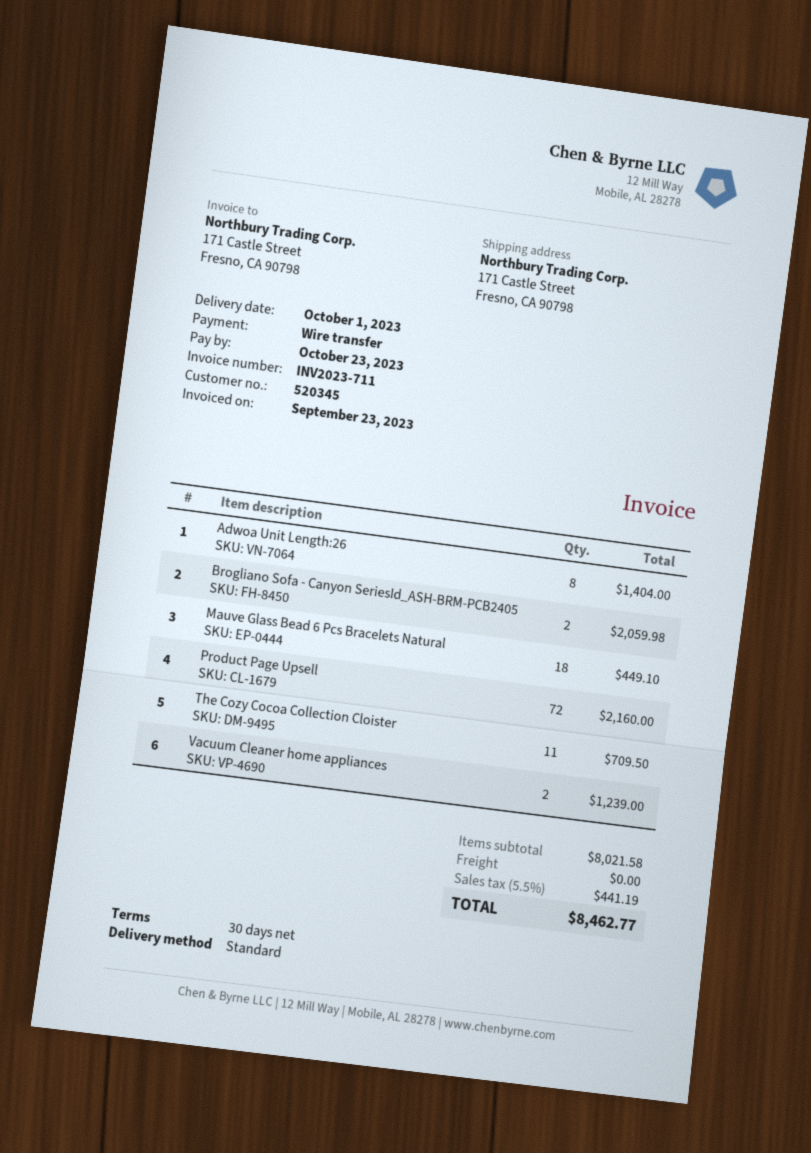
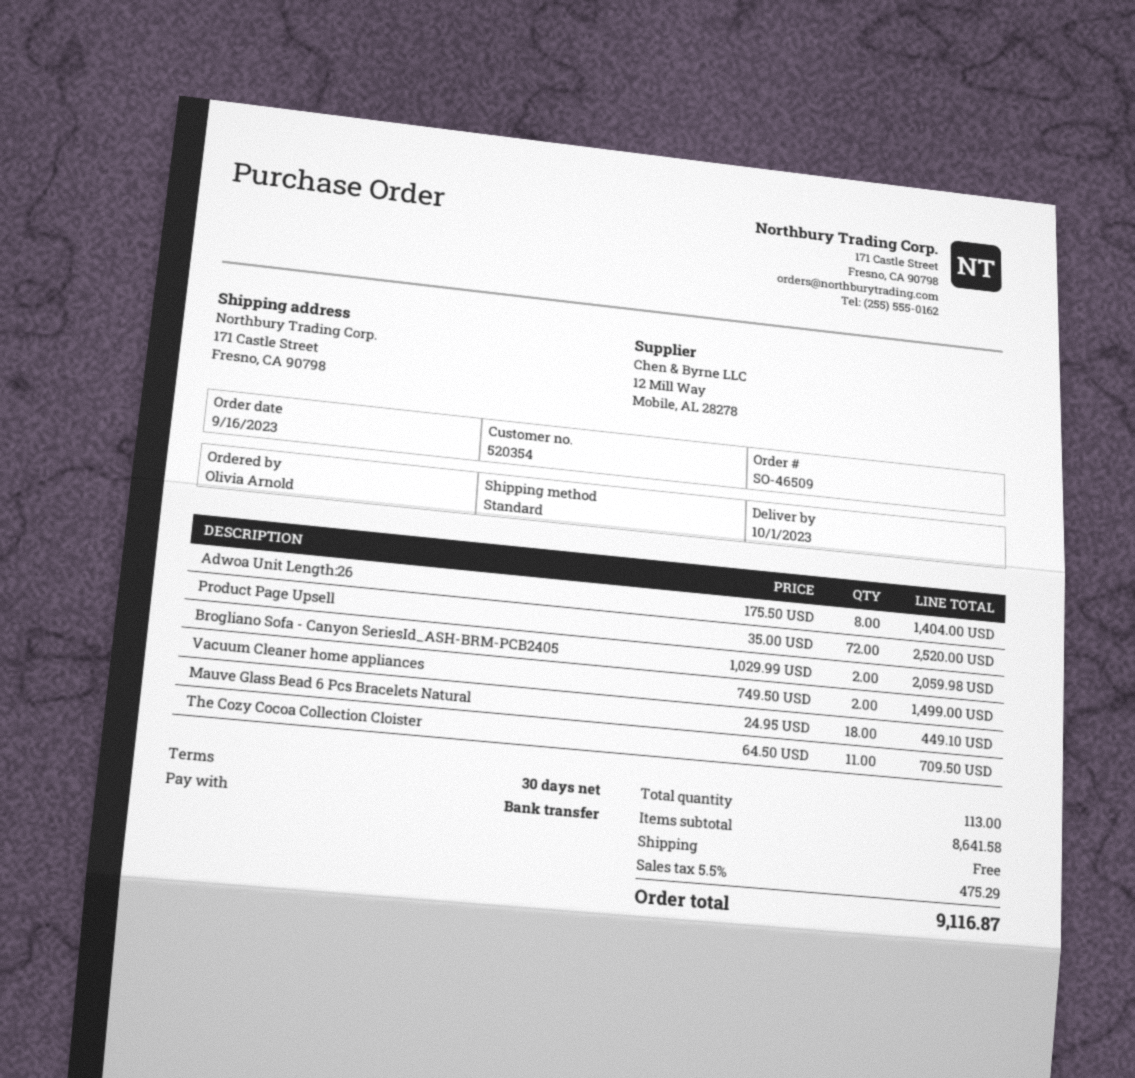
customer number: 520345 -> 520354
Product Page Upsell: 72 for 2160.00 -> 72 for 2520.00
Vacuum Cleaner home appliances: 2 for 1239.00 -> 2 for 1499.00
subtotal: 8021.58 -> 8641.58
tax: 5.5% = 441.19 -> 5.5% = 475.29
total: 8462.77 -> 9116.87

